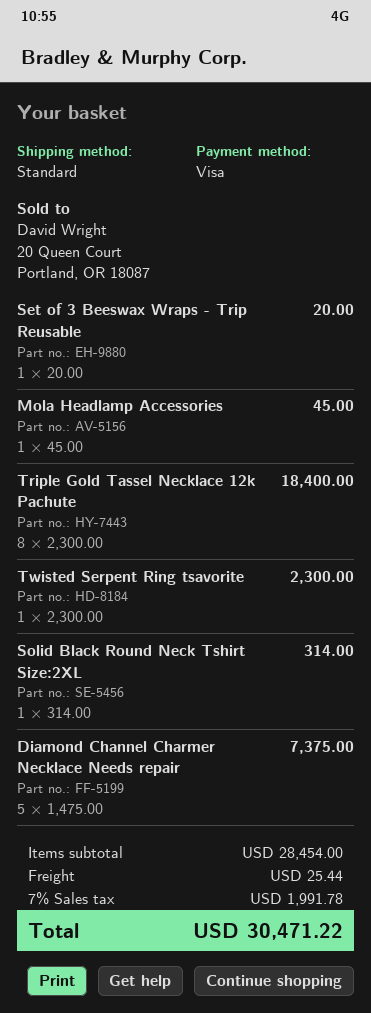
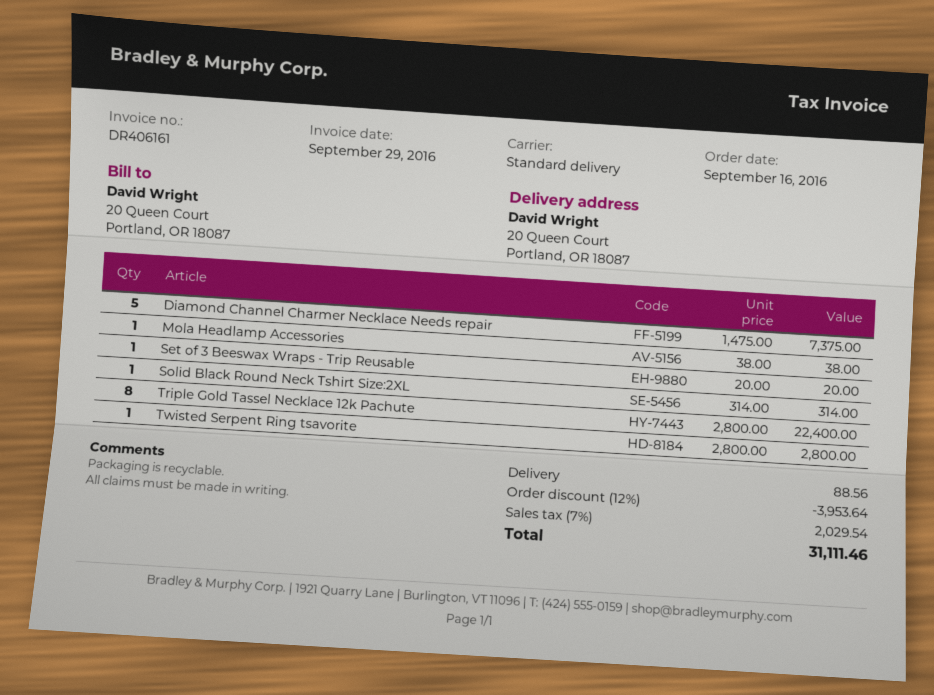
Mola Headlamp Accessories: 1 x 45.00 = 45.00 -> 1 x 38.00 = 38.00
Triple Gold Tassel Necklace 12k Pachute: 8 x 2300.00 = 18400.00 -> 8 x 2800.00 = 22400.00
Twisted Serpent Ring tsavorite: 1 x 2300.00 = 2300.00 -> 1 x 2800.00 = 2800.00
discount: none -> 12% = 3953.64
shipping: 25.44 -> 88.56
tax: 7% = 1991.78 -> 7% = 2029.54
total: 30471.22 -> 31111.46

